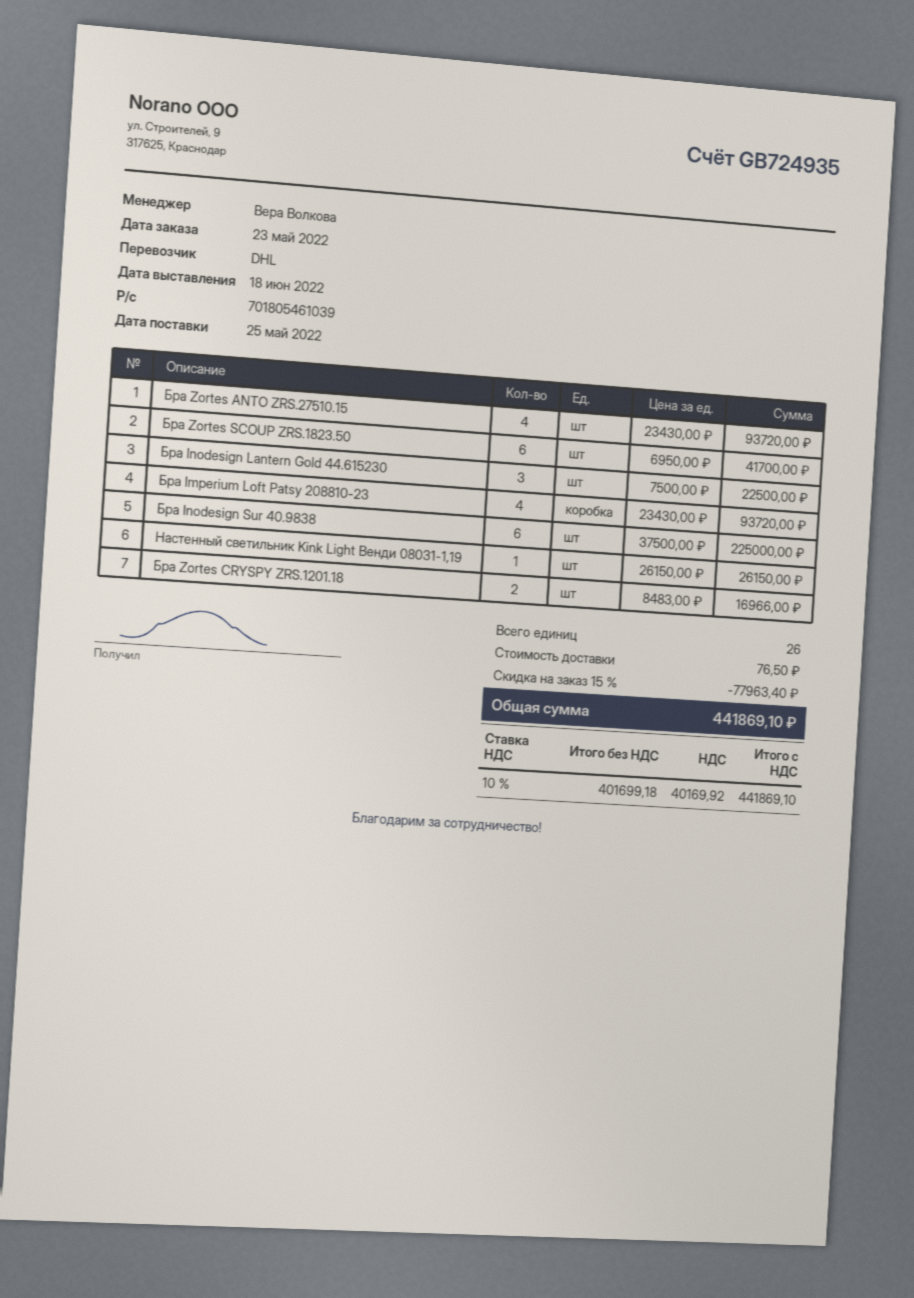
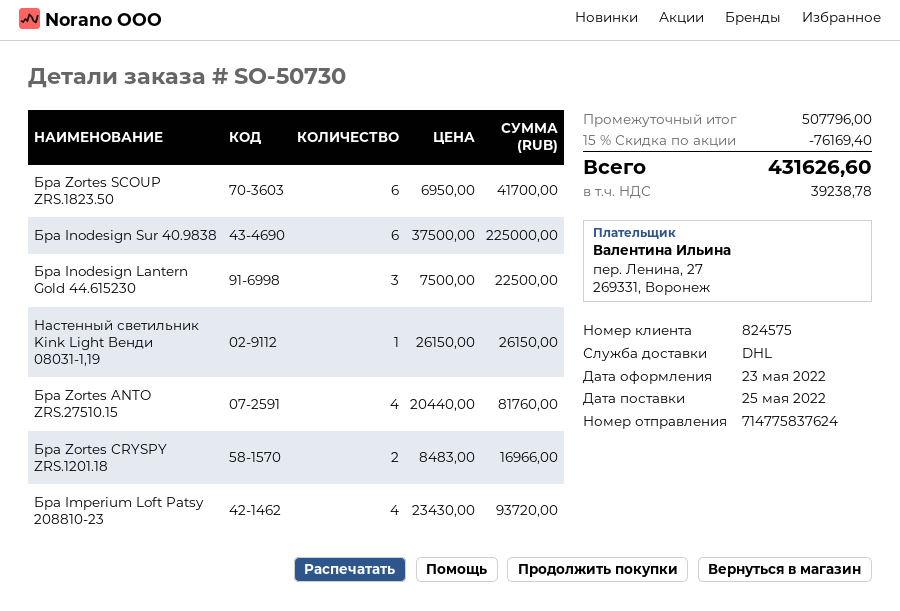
Бра Zortes ANTO ZRS.27510.15: 4 x 23430.00 = 93720.00 -> 4 x 20440.00 = 81760.00
discount: 15% = 77963.40 -> 15% = 76169.40
shipping: 76.50 -> none
tax: 40169.92 -> 39238.78
total: 441869.10 -> 431626.60

